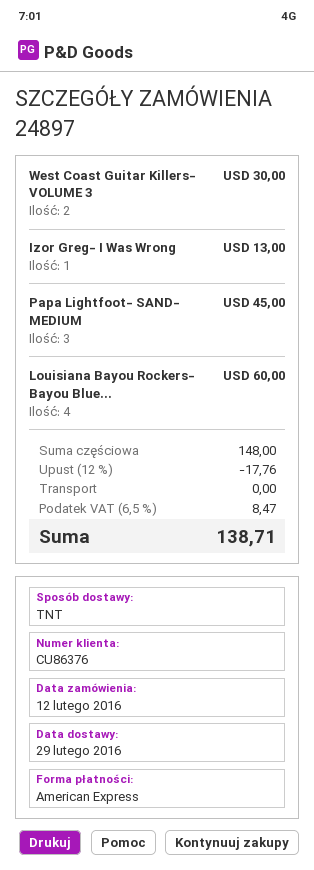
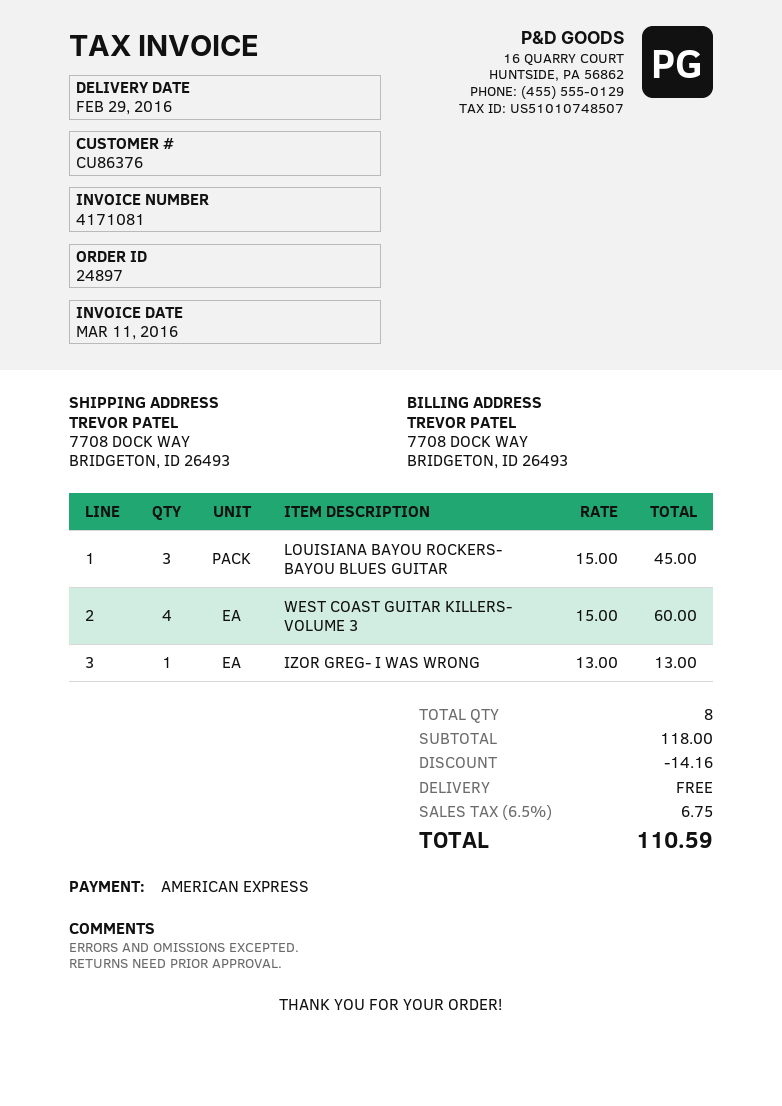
West Coast Guitar Killers- VOLUME 3: 2 for 30.00 -> 4 for 60.00
Papa Lightfoot- SAND- MEDIUM: 3 for 45.00 -> none
Louisiana Bayou Rockers- Bayou Blue...: 4 for 60.00 -> 3 for 45.00
subtotal: 148.00 -> 118.00
discount: 17.76 -> 14.16
tax: 6.5% = 8.47 -> 6.5% = 6.75
total: 138.71 -> 110.59

